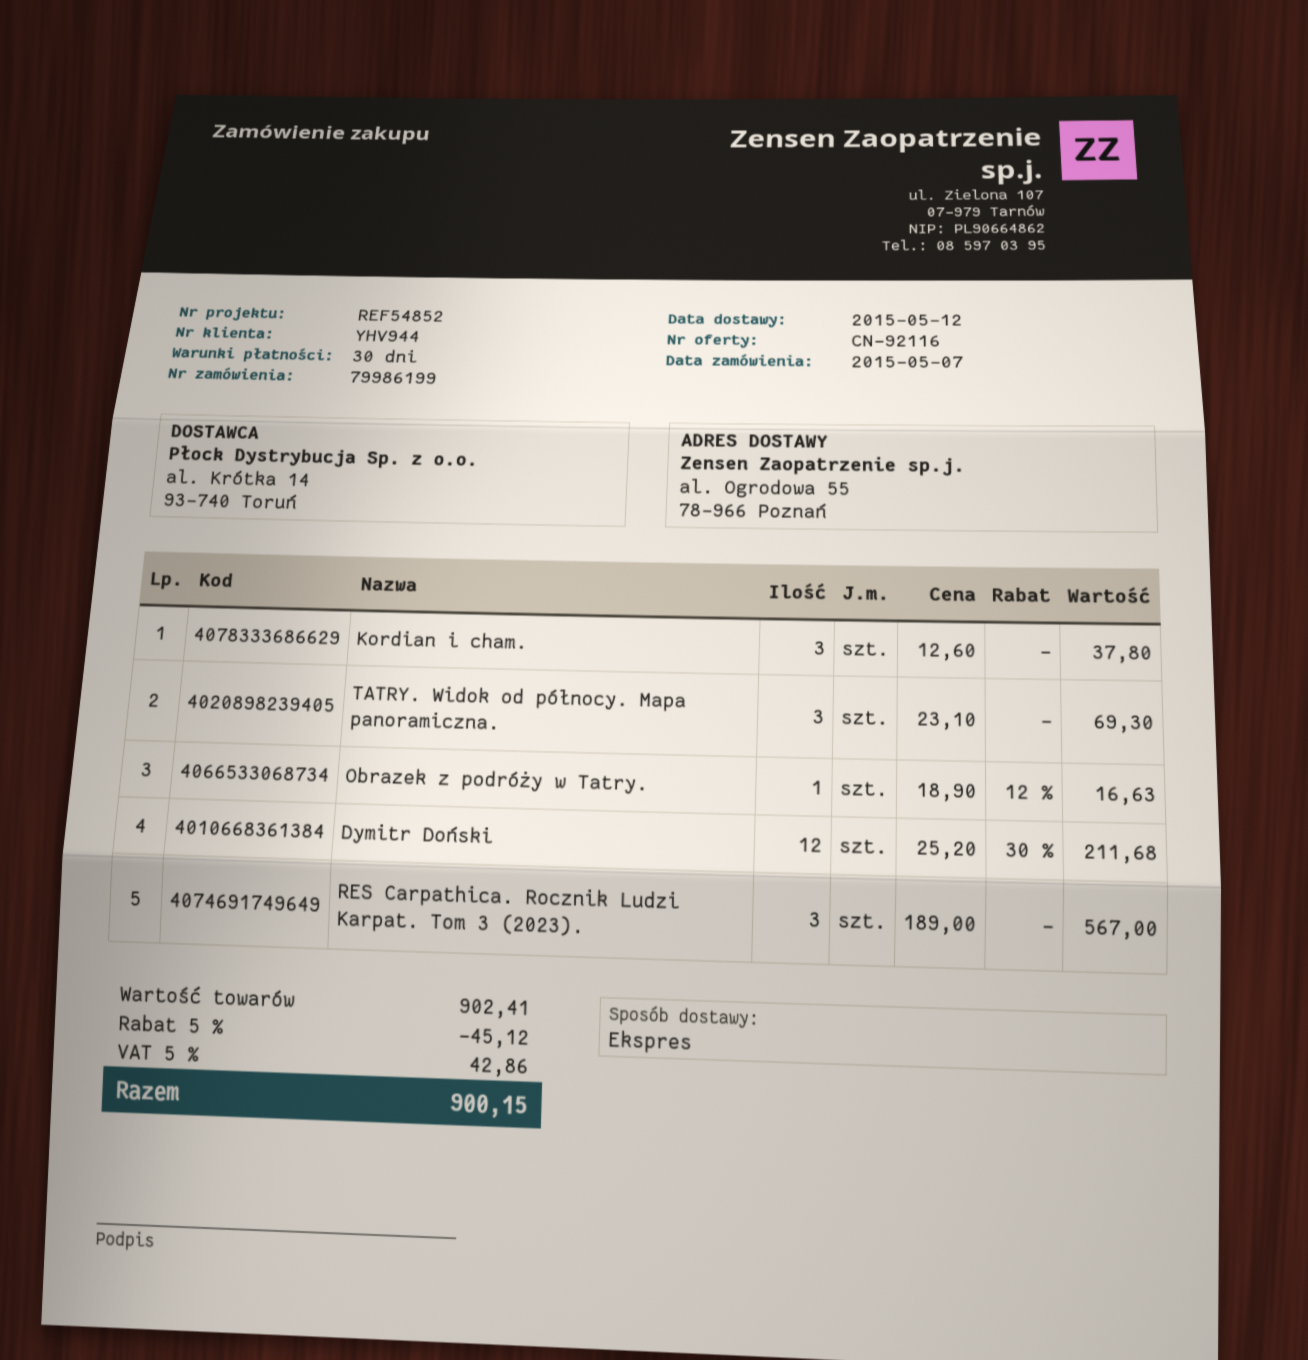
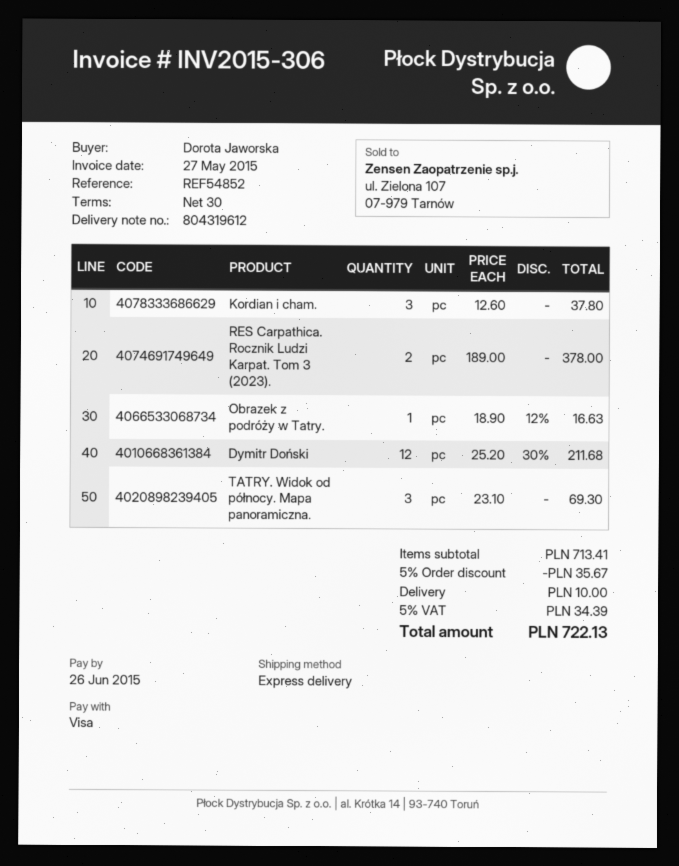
RES Carpathica. Rocznik Ludzi Karpat. Tom 3 (2023).: 3 x 189.00 = 567.00 -> 2 x 189.00 = 378.00
subtotal: 902.41 -> 713.41
discount: 5% = 45.12 -> 5% = 35.67
shipping: none -> 10.00
tax: 5% = 42.86 -> 5% = 34.39
total: 900.15 -> 722.13

